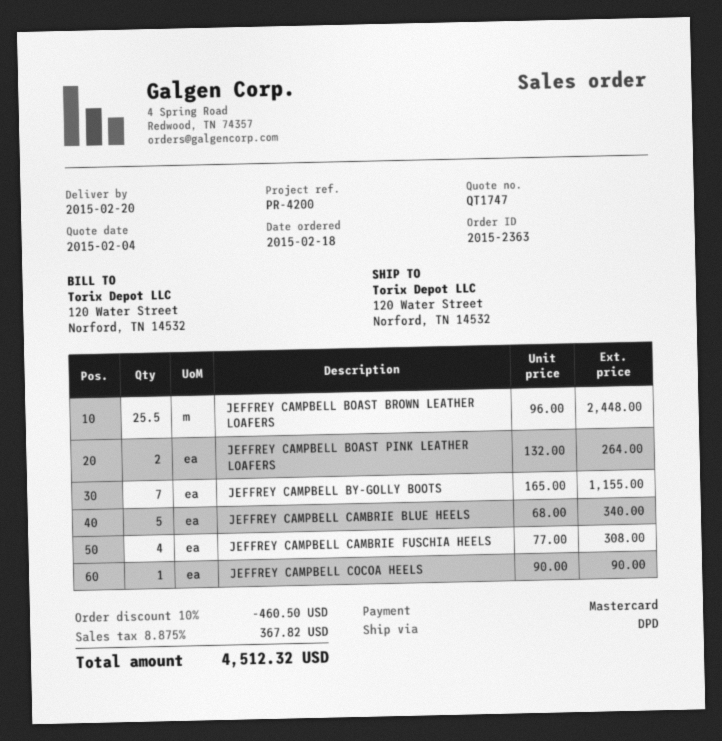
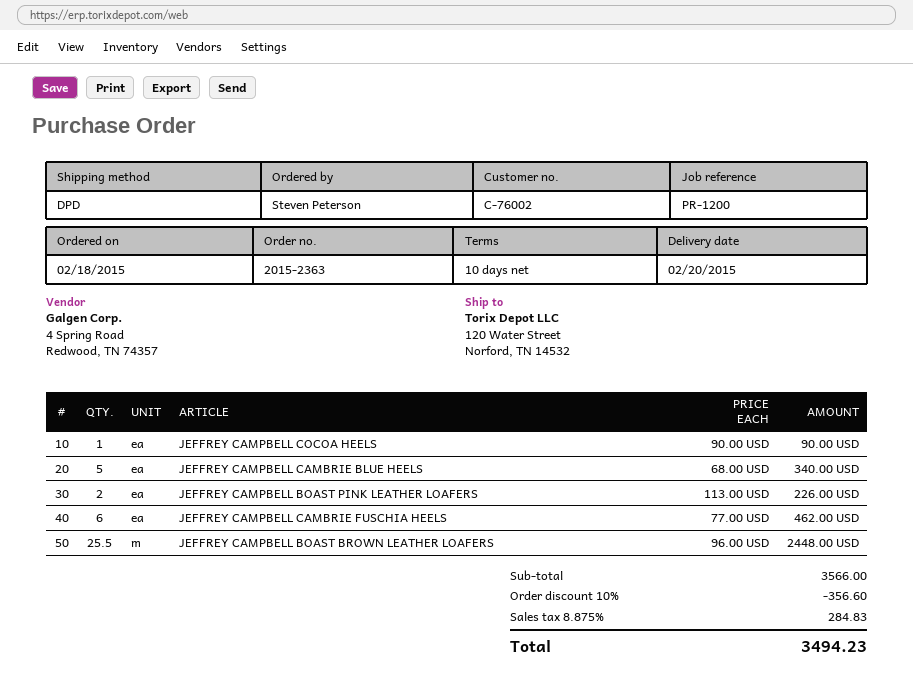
reference: PR-4200 -> PR-1200
JEFFREY CAMPBELL BOAST PINK LEATHER LOAFERS: 2 x 132.00 = 264.00 -> 2 x 113.00 = 226.00
JEFFREY CAMPBELL BY-GOLLY BOOTS: 7 x 165.00 = 1155.00 -> none
JEFFREY CAMPBELL CAMBRIE FUSCHIA HEELS: 4 x 77.00 = 308.00 -> 6 x 77.00 = 462.00
discount: 10% = 460.50 -> 10% = 356.60
tax: 8.875% = 367.82 -> 8.875% = 284.83
total: 4512.32 -> 3494.23

